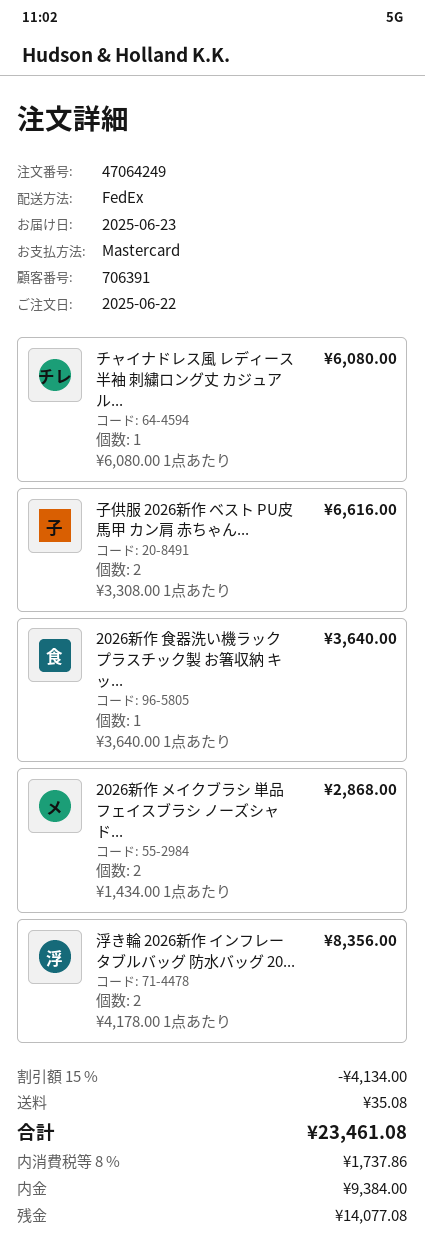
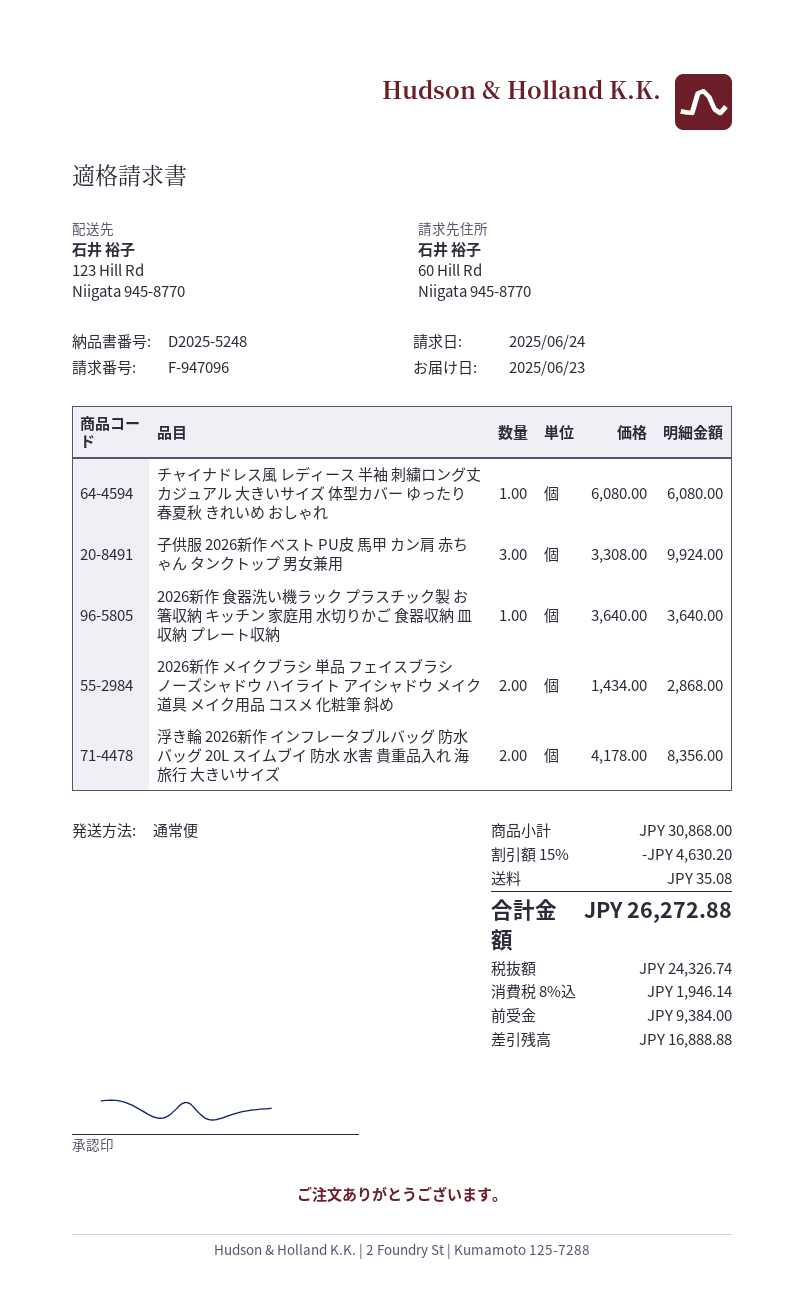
shipping method: FedEx -> standard
子供服 2026新作 ベスト PU皮 馬甲 カン肩 赤ちゃん...: 2 x 3308.00 = 6616.00 -> 3 x 3308.00 = 9924.00
discount: 15% = 4134.00 -> 15% = 4630.20
tax: 8% = 1737.86 -> 8% = 1946.14
total: 23461.08 -> 26272.88
balance: 14077.08 -> 16888.88

